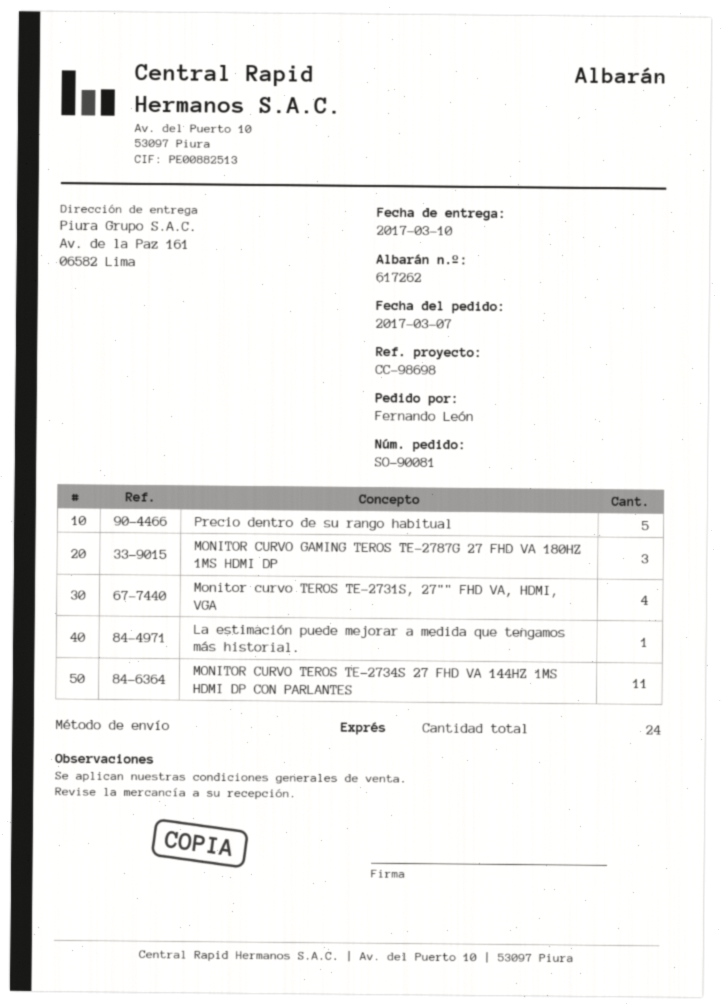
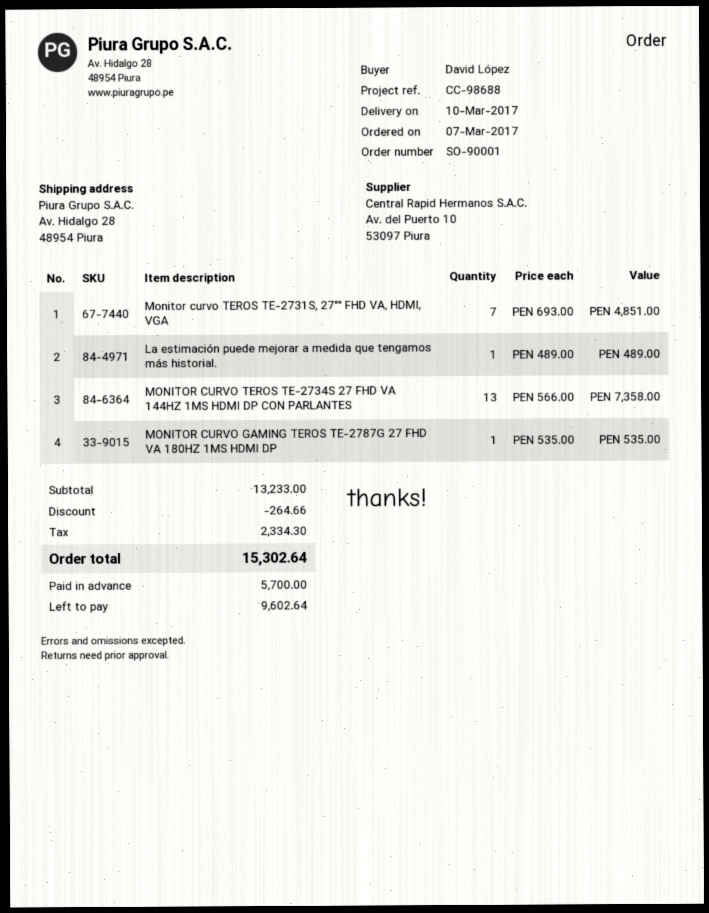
order number: SO-90081 -> SO-90001
reference: CC-98698 -> CC-98688
ordered by: Fernando León -> David López
ship to: Av. de la Paz 161, 06582 Lima -> Av. Hidalgo 28, 48954 Piura
Precio dentro de su rango habitual: 5 -> none
MONITOR CURVO GAMING TEROS TE-2787G 27 FHD VA 180HZ 1MS HDMI DP: 3 -> 1
Monitor curvo TEROS TE-2731S, 27"" FHD VA, HDMI, VGA: 4 -> 7
MONITOR CURVO TEROS TE-2734S 27 FHD VA 144HZ 1MS HDMI DP CON PARLANTES: 11 -> 13

